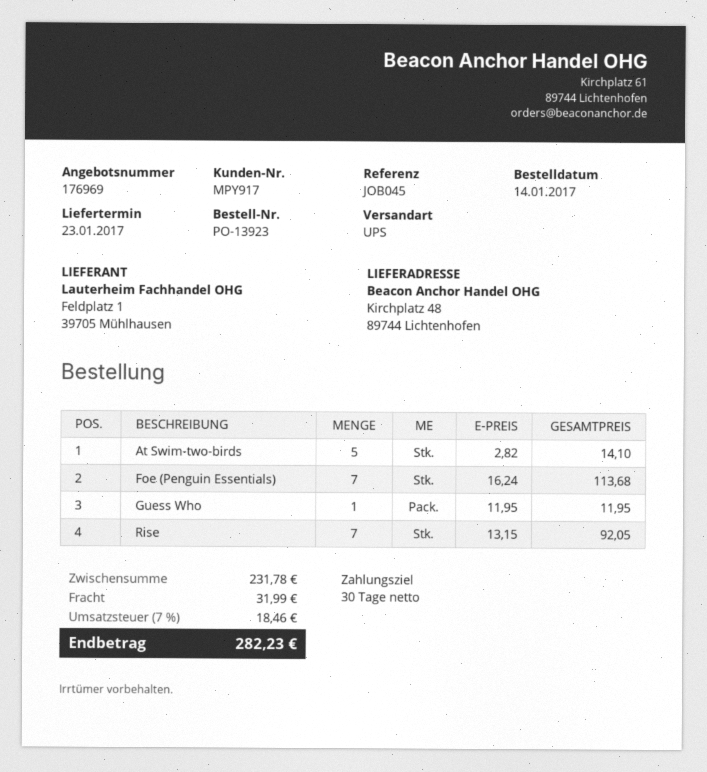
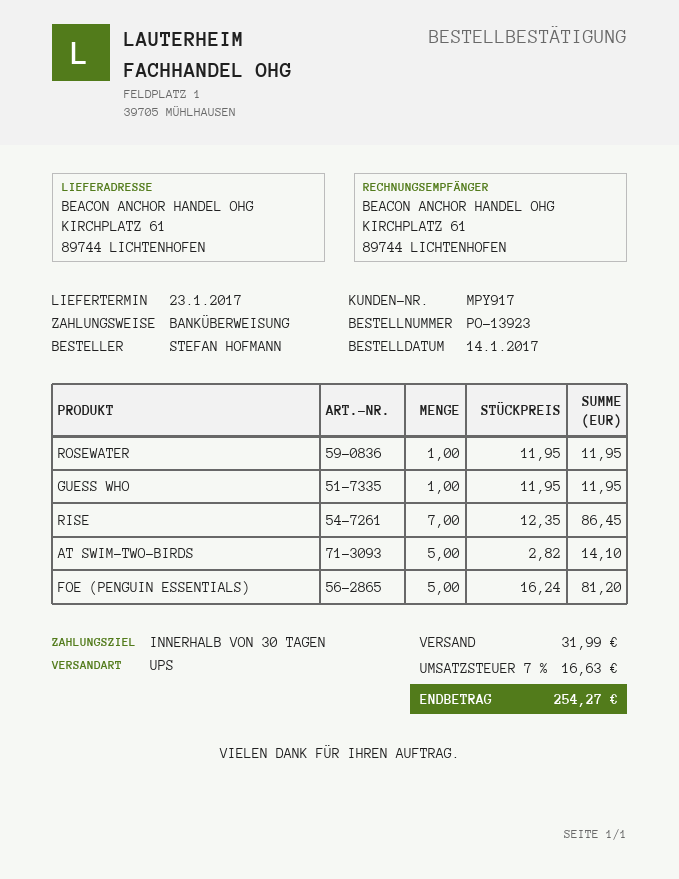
ship to: Kirchplatz 48, 89744 Lichtenhofen -> KIRCHPLATZ 61, 89744 LICHTENHOFEN
Foe (Penguin Essentials): 7 x 16.24 = 113.68 -> 5 x 16.24 = 81.20
Rise: 7 x 13.15 = 92.05 -> 7 x 12.35 = 86.45
ROSEWATER: none -> 1 x 11.95 = 11.95
tax: 7% = 18.46 -> 7% = 16.63
total: 282.23 -> 254.27

